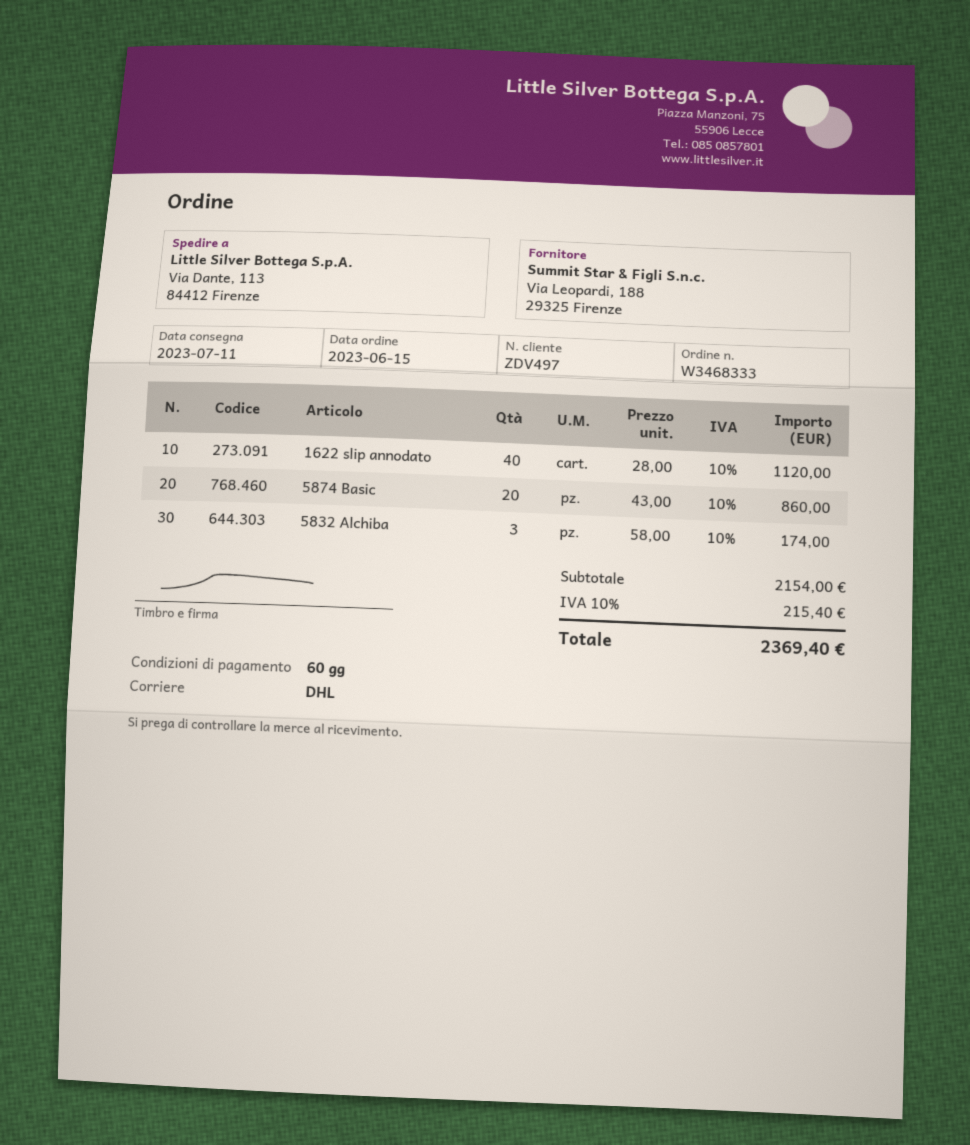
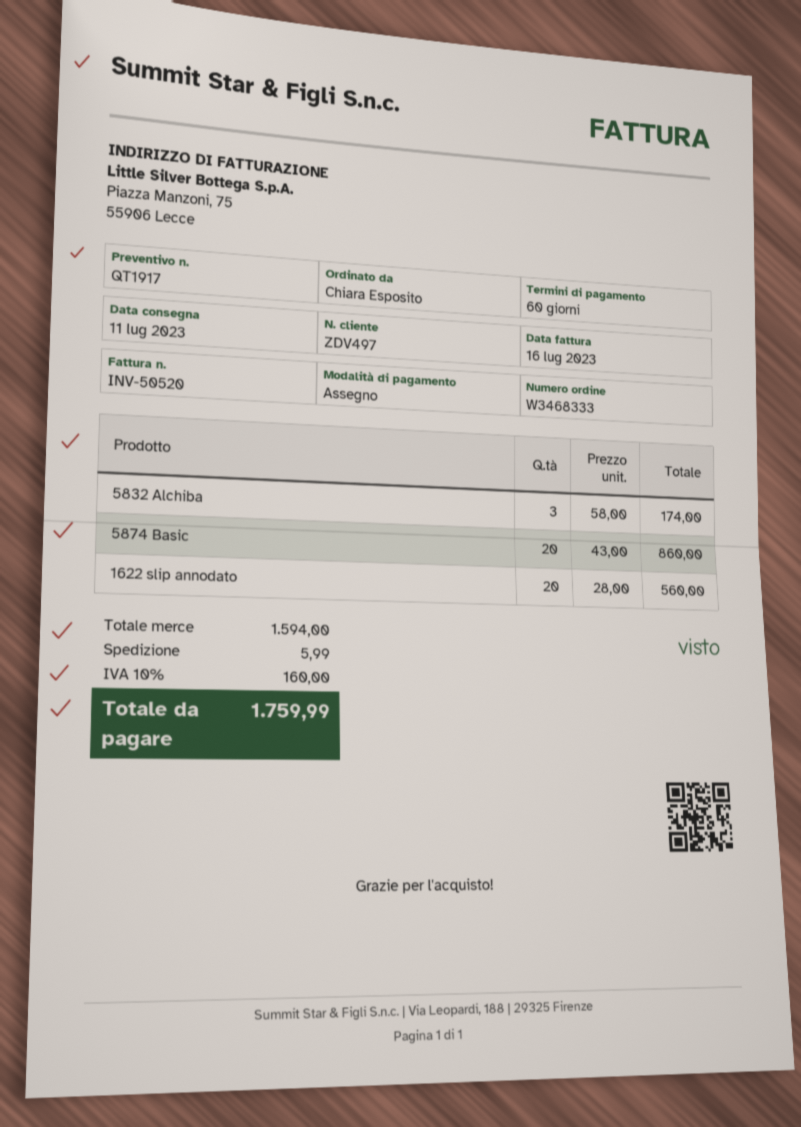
1622 slip annodato: 40 x 28.00 = 1120.00 -> 20 x 28.00 = 560.00
subtotal: 2154.00 -> 1594.00
shipping: none -> 5.99
tax: 10% = 215.40 -> 10% = 160.00
total: 2369.40 -> 1759.99

